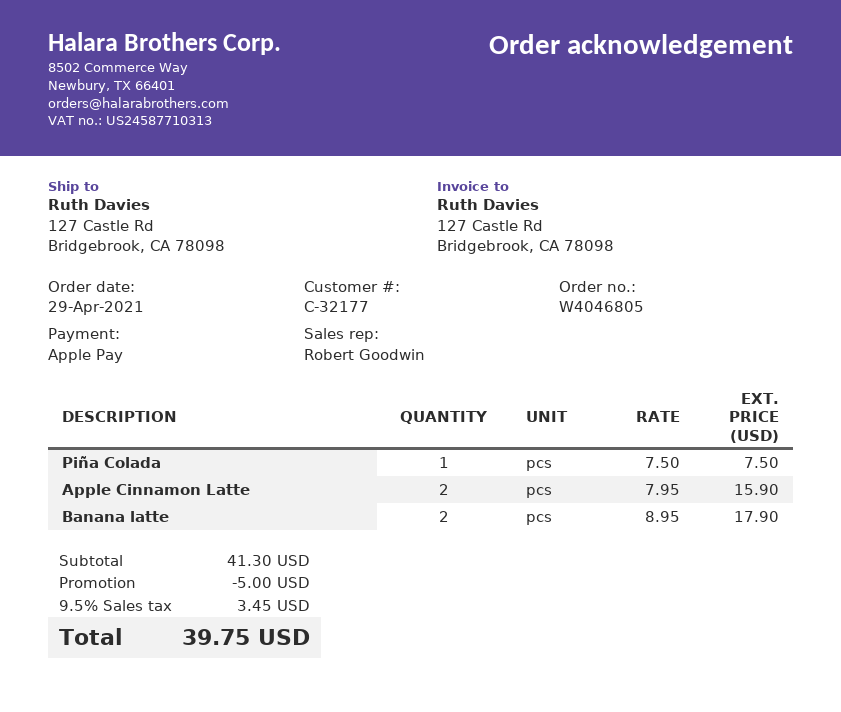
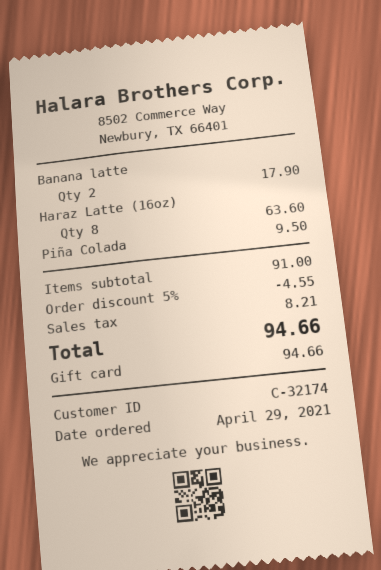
customer number: C-32177 -> C-32174
payment method: Apple Pay -> gift card
Piña Colada: 1 for 7.50 -> 1 for 9.50
Apple Cinnamon Latte: 2 for 15.90 -> none
Haraz Latte (16oz): none -> 8 for 63.60
subtotal: 41.30 -> 91.00
discount: 5.00 -> 4.55
tax: 3.45 -> 8.21
total: 39.75 -> 94.66

